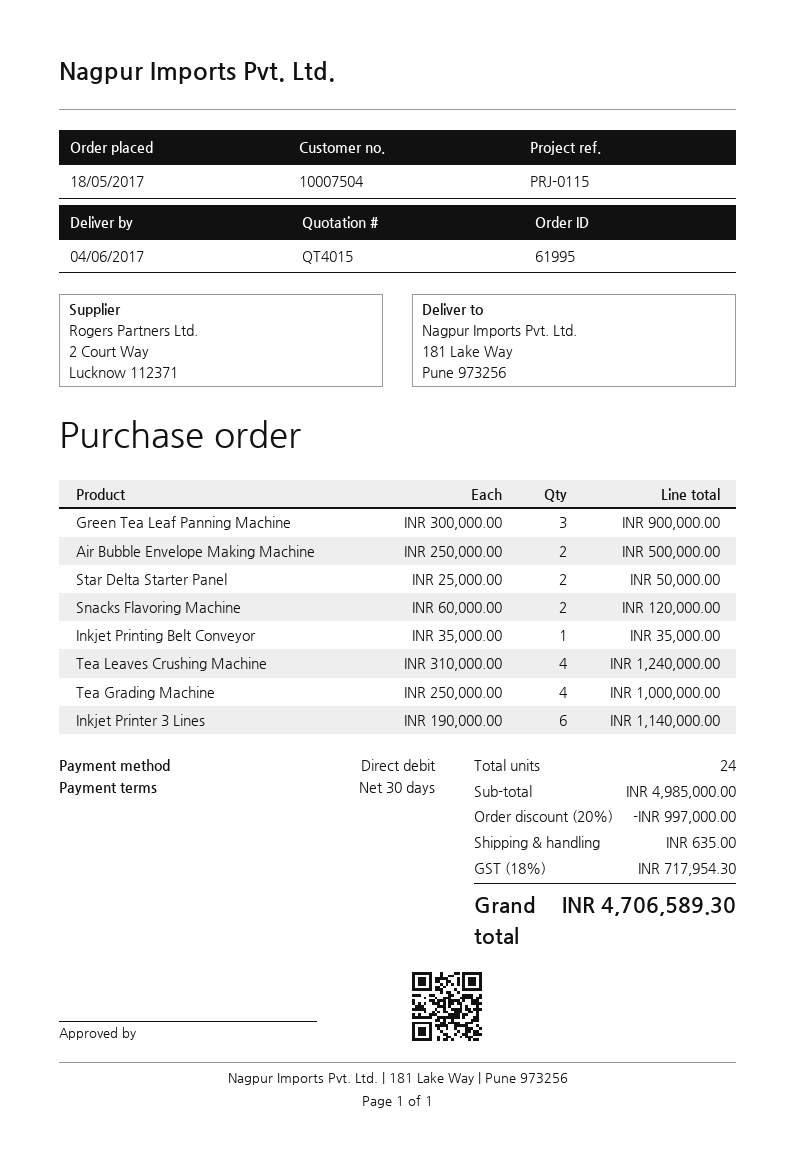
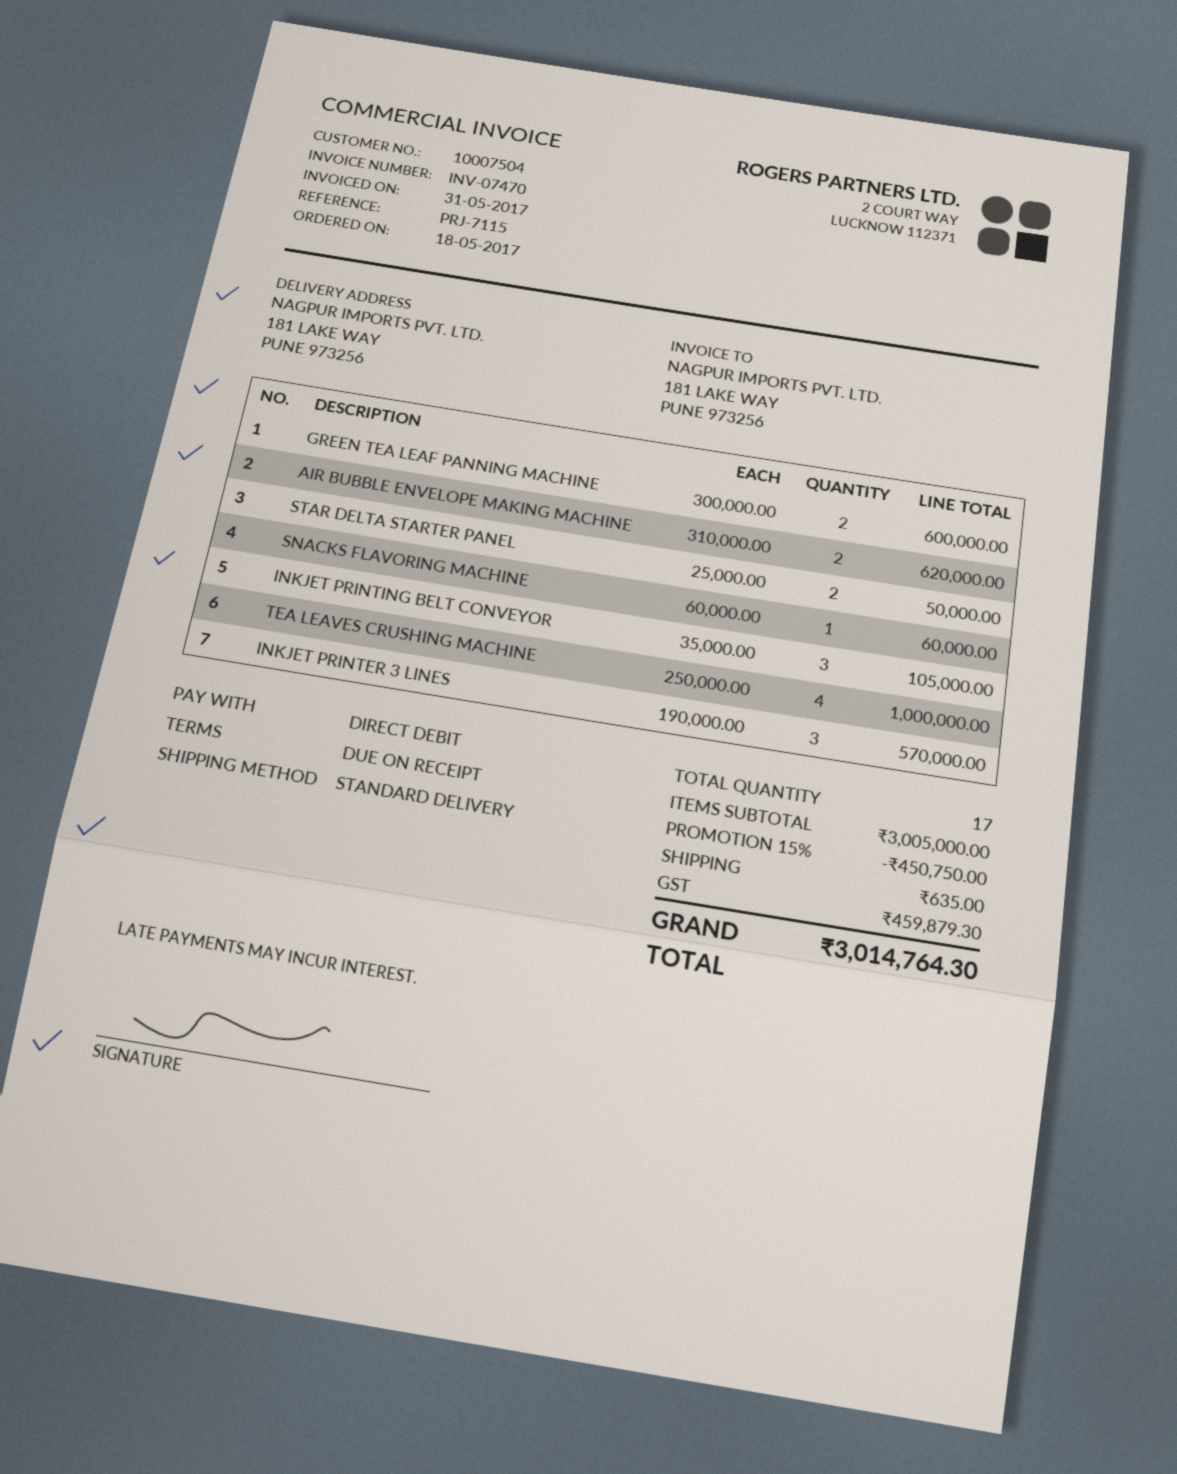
payment terms: 30 days -> on receipt
reference: PRJ-0115 -> PRJ-7115
Green Tea Leaf Panning Machine: 3 x 300000.00 = 900000.00 -> 2 x 300000.00 = 600000.00
Air Bubble Envelope Making Machine: 2 x 250000.00 = 500000.00 -> 2 x 310000.00 = 620000.00
Snacks Flavoring Machine: 2 x 60000.00 = 120000.00 -> 1 x 60000.00 = 60000.00
Inkjet Printing Belt Conveyor: 1 x 35000.00 = 35000.00 -> 3 x 35000.00 = 105000.00
Tea Leaves Crushing Machine: 4 x 310000.00 = 1240000.00 -> 4 x 250000.00 = 1000000.00
Tea Grading Machine: 4 x 250000.00 = 1000000.00 -> none
Inkjet Printer 3 Lines: 6 x 190000.00 = 1140000.00 -> 3 x 190000.00 = 570000.00
total quantity: 24 -> 17
subtotal: 4985000.00 -> 3005000.00
discount: 20% = 997000.00 -> 15% = 450750.00
tax: 717954.30 -> 459879.30
total: 4706589.30 -> 3014764.30

